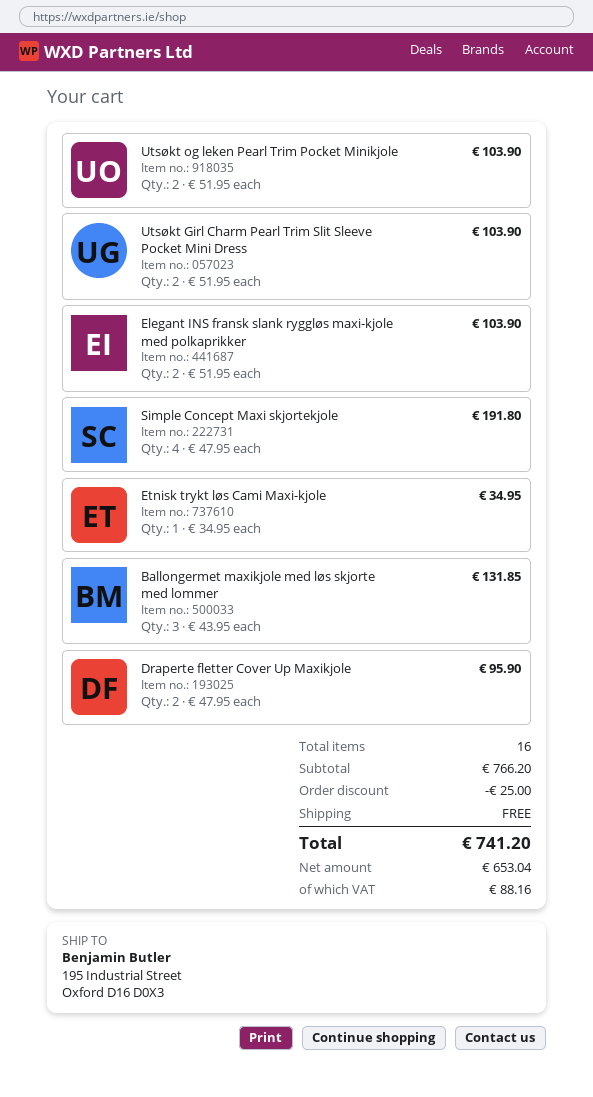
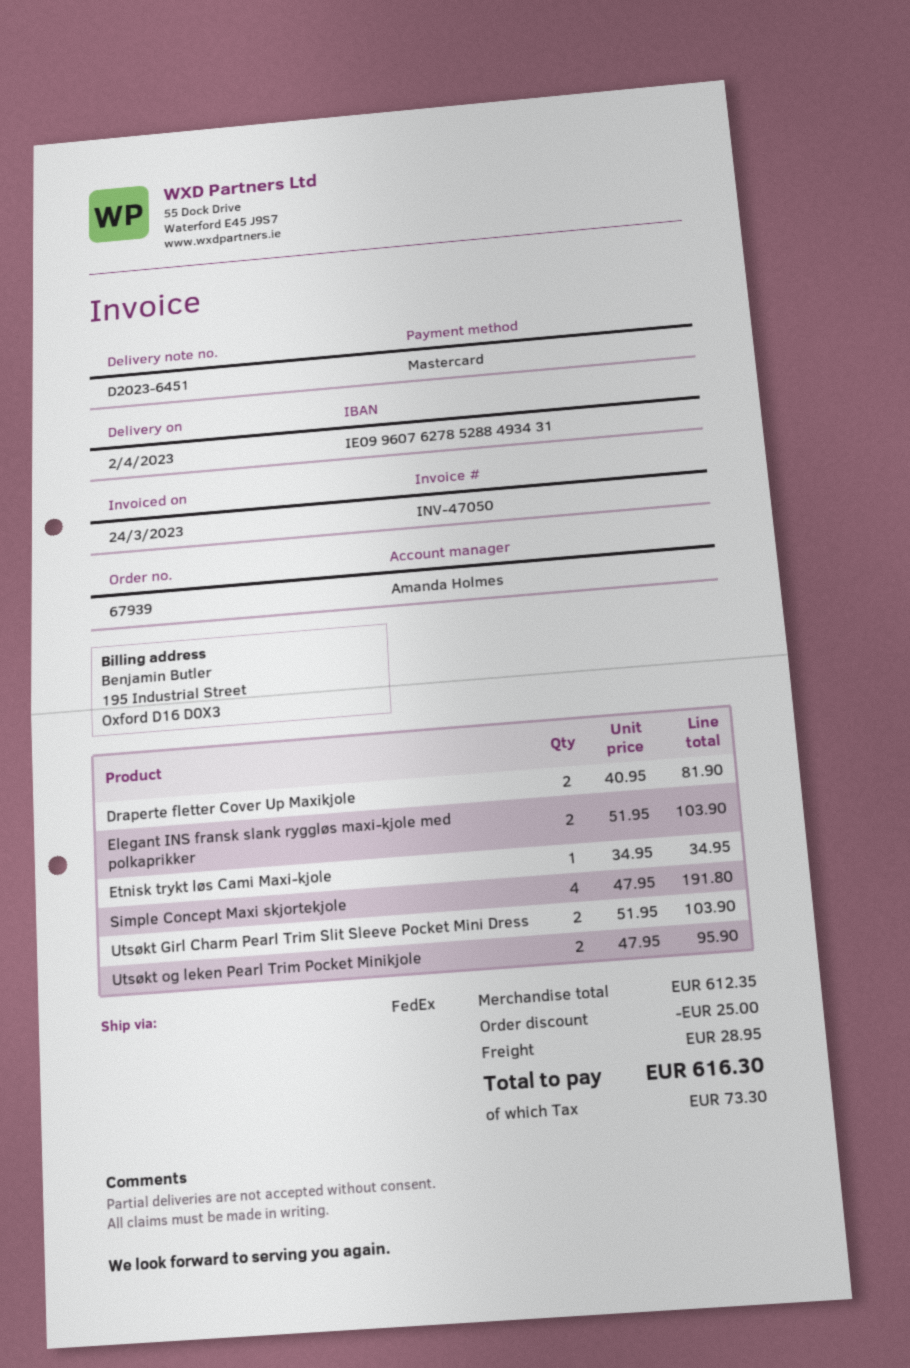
Utsøkt og leken Pearl Trim Pocket Minikjole: 2 x 51.95 = 103.90 -> 2 x 47.95 = 95.90
Ballongermet maxikjole med løs skjorte med lommer: 3 x 43.95 = 131.85 -> none
Draperte fletter Cover Up Maxikjole: 2 x 47.95 = 95.90 -> 2 x 40.95 = 81.90
subtotal: 766.20 -> 612.35
shipping: 0.00 -> 28.95
tax: 88.16 -> 73.30
total: 741.20 -> 616.30

